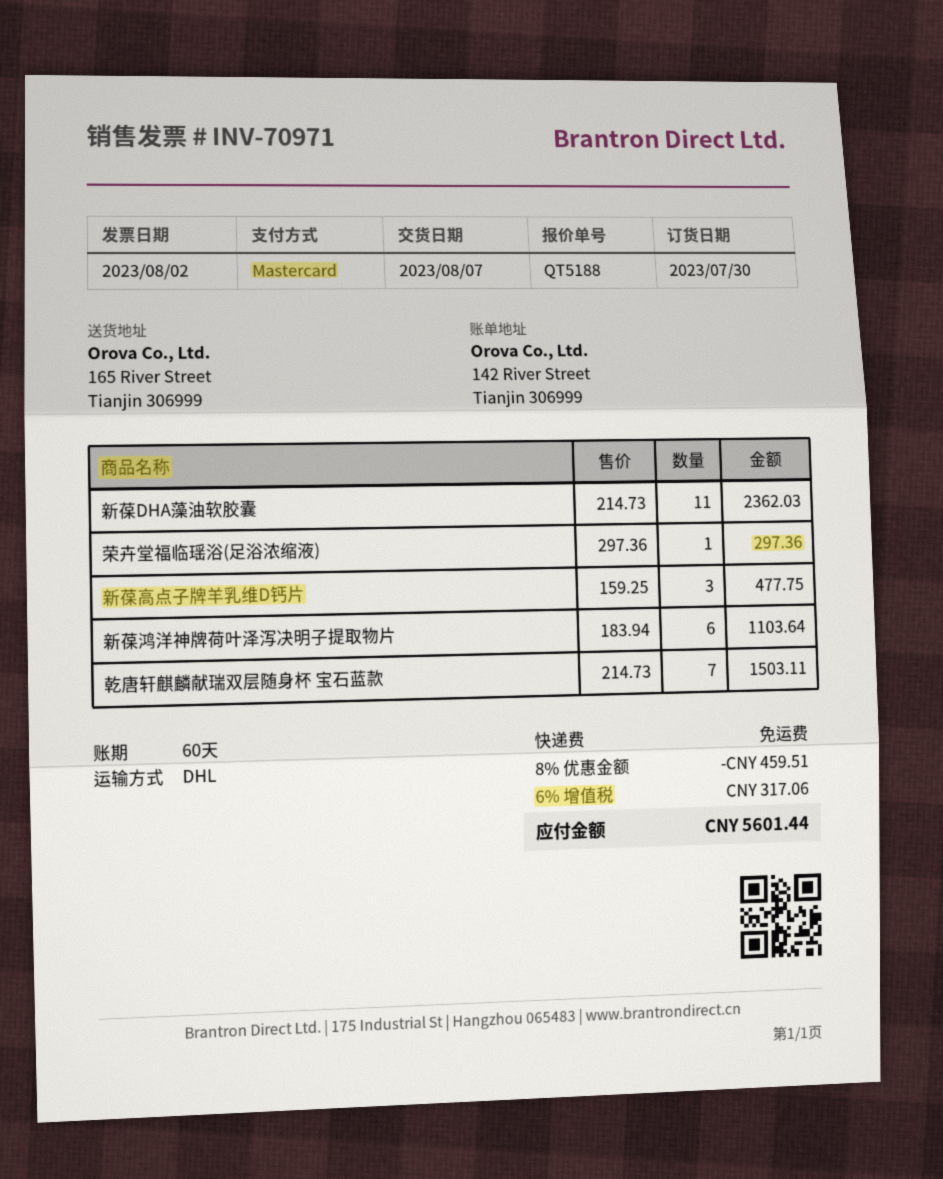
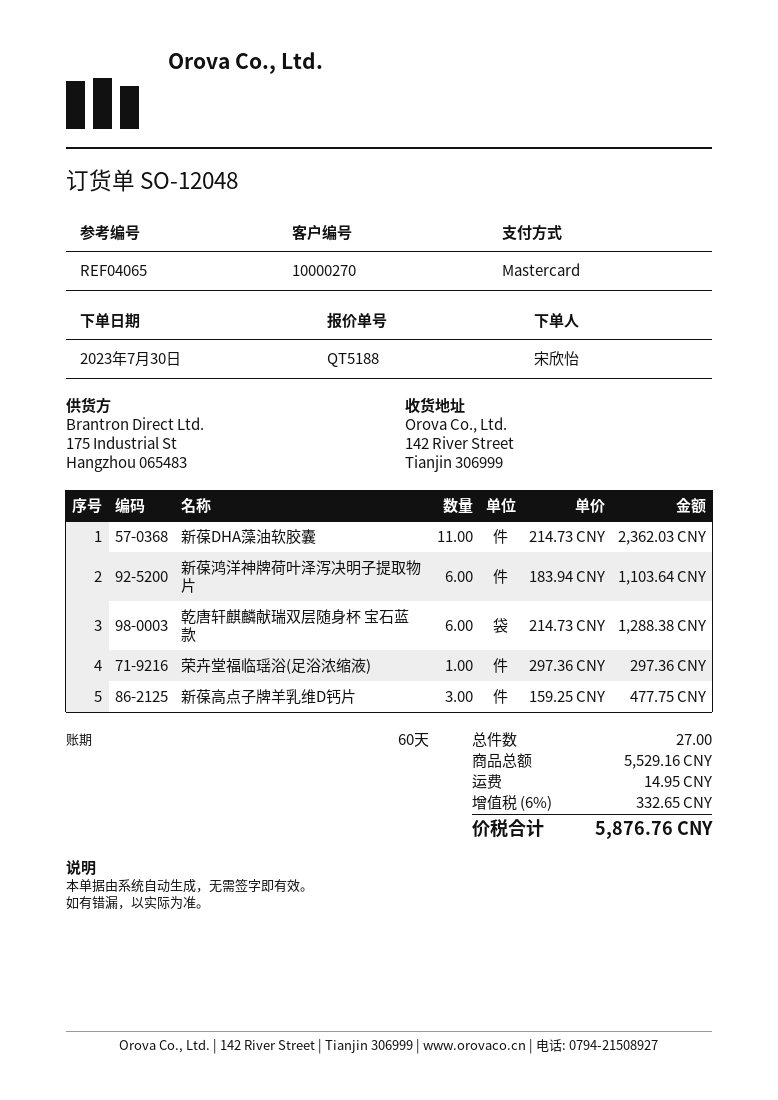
ship to: 165 River Street, Tianjin 306999 -> 142 River Street, Tianjin 306999
乾唐轩麒麟献瑞双层随身杯 宝石蓝款: 7 x 214.73 = 1503.11 -> 6 x 214.73 = 1288.38
discount: 8% = 459.51 -> none
shipping: 0.00 -> 14.95
tax: 6% = 317.06 -> 6% = 332.65
total: 5601.44 -> 5876.76

